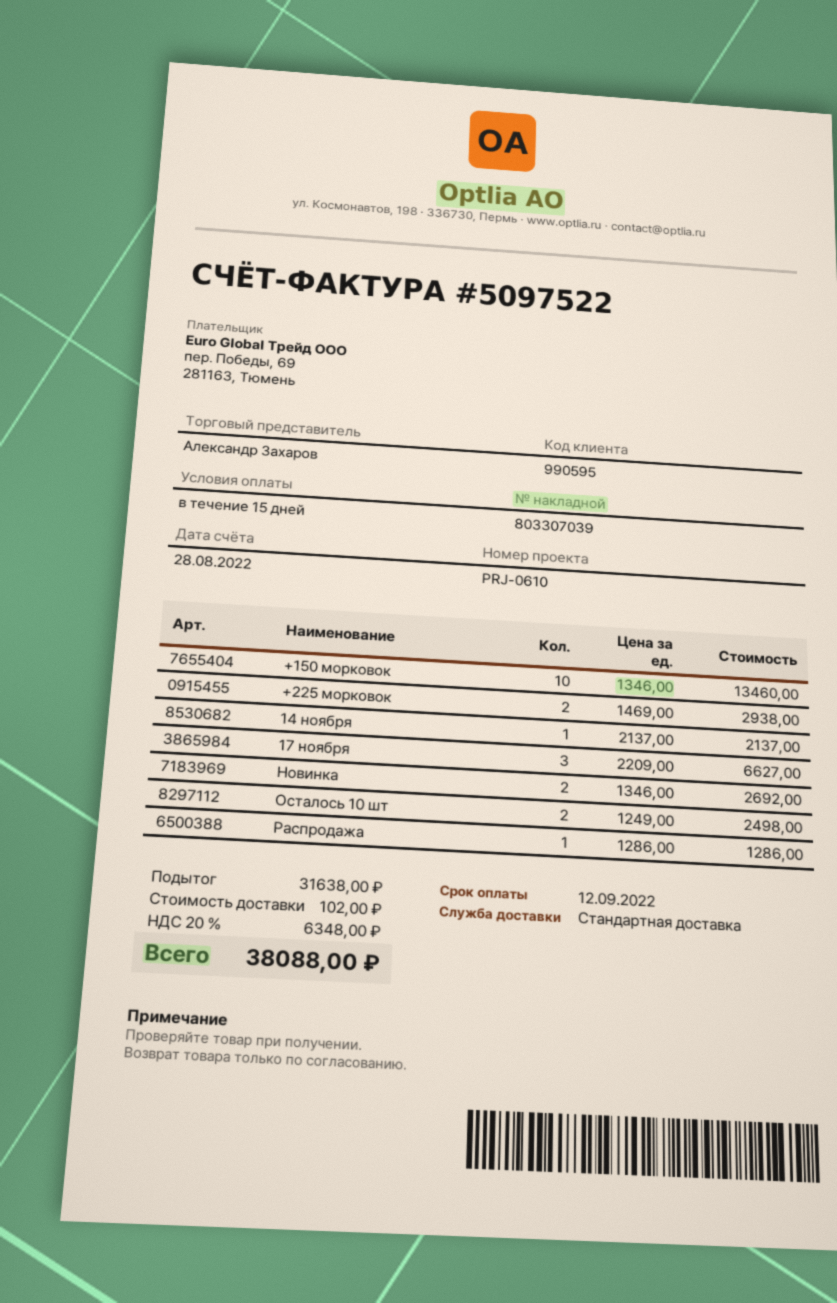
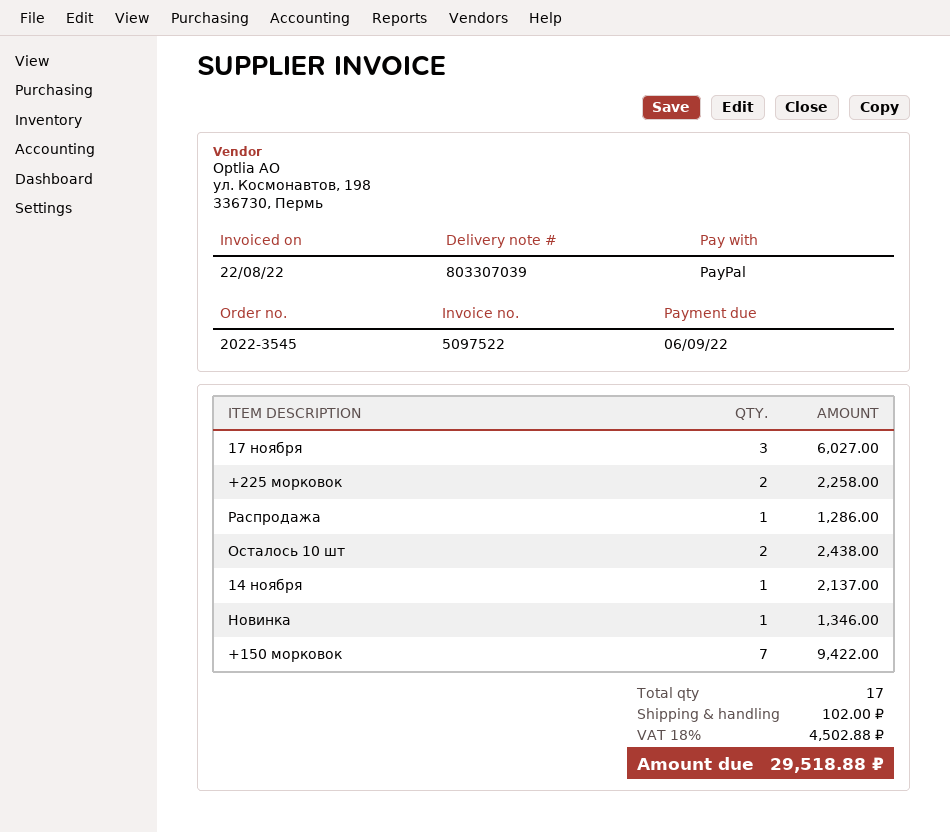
invoice date: 2022-08-28 -> 2022-08-22
due date: 2022-09-12 -> 2022-09-06
+150 морковок: 10 for 13460.00 -> 7 for 9422.00
+225 морковок: 2 for 2938.00 -> 2 for 2258.00
17 ноября: 3 for 6627.00 -> 3 for 6027.00
Новинка: 2 for 2692.00 -> 1 for 1346.00
Осталось 10 шт: 2 for 2498.00 -> 2 for 2438.00
tax: 20% = 6348.00 -> 18% = 4502.88
total: 38088.00 -> 29518.88

